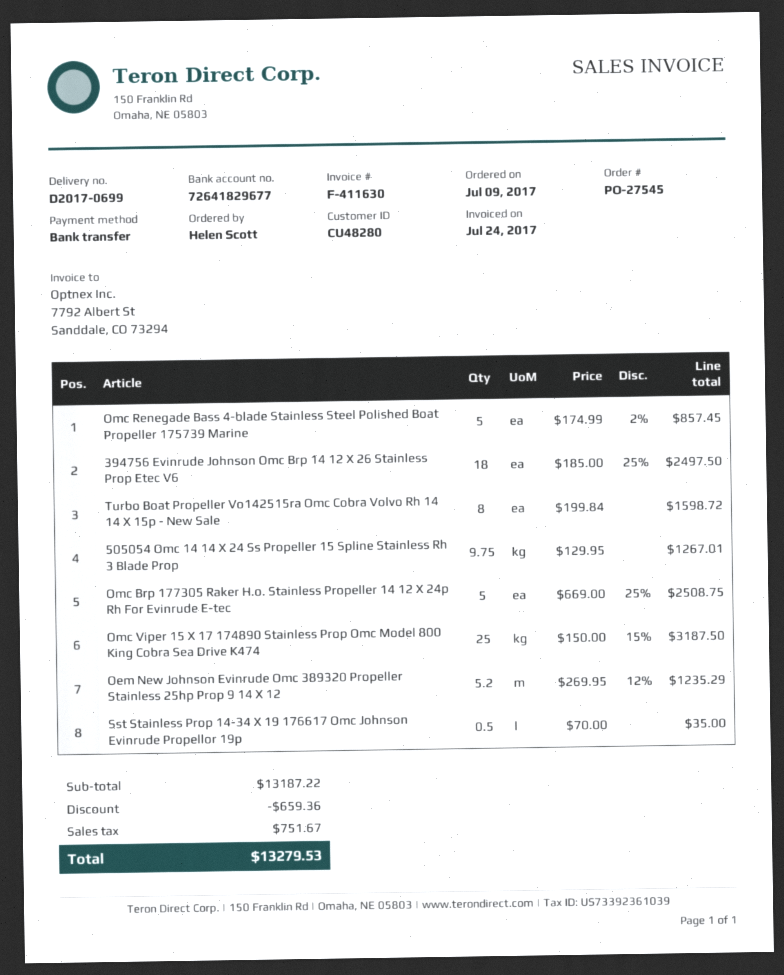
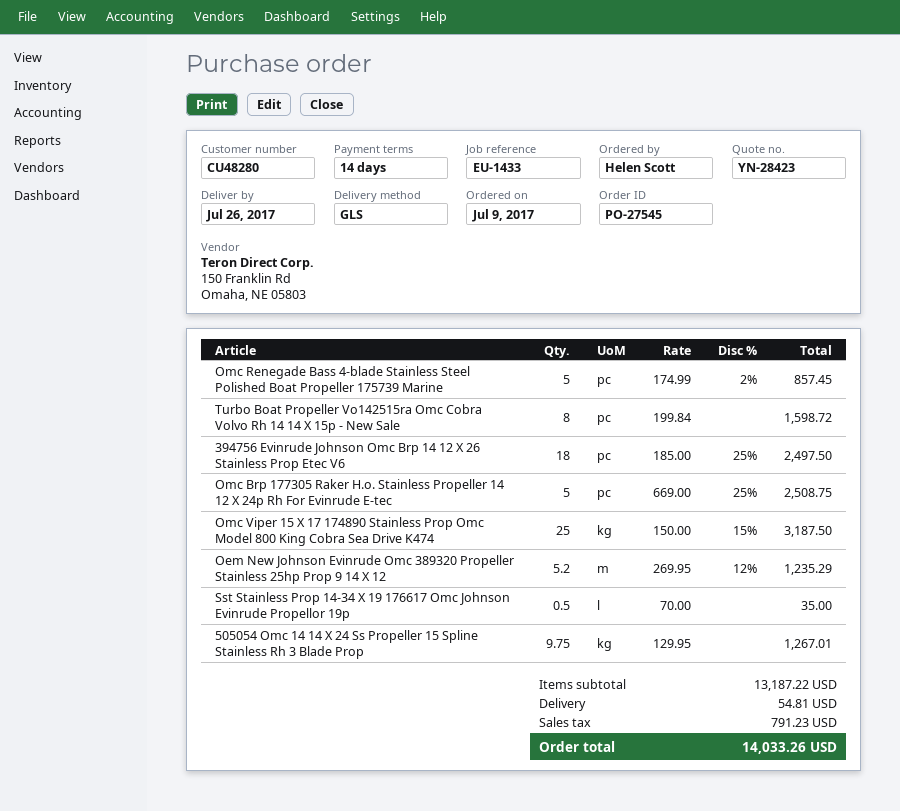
discount: 659.36 -> none
shipping: none -> 54.81
tax: 751.67 -> 791.23
total: 13279.53 -> 14033.26

